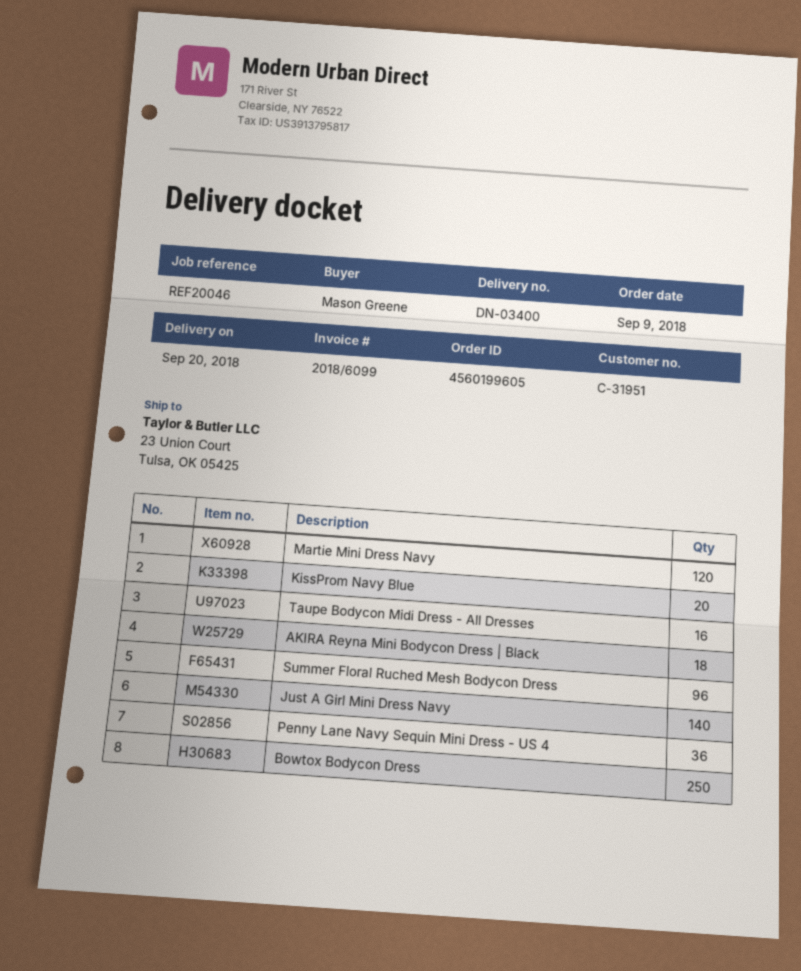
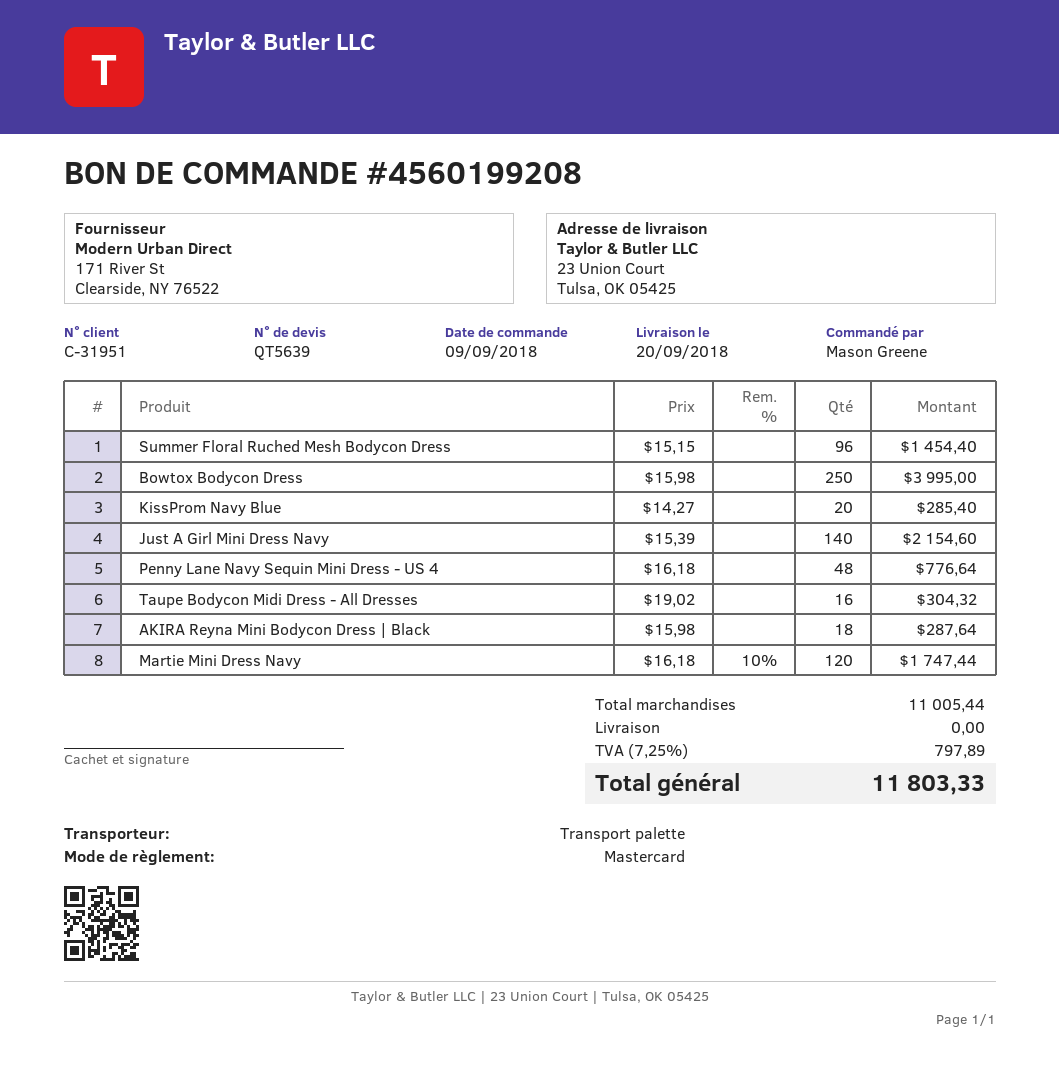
order number: 4560199605 -> 4560199208
Penny Lane Navy Sequin Mini Dress - US 4: 36 -> 48

